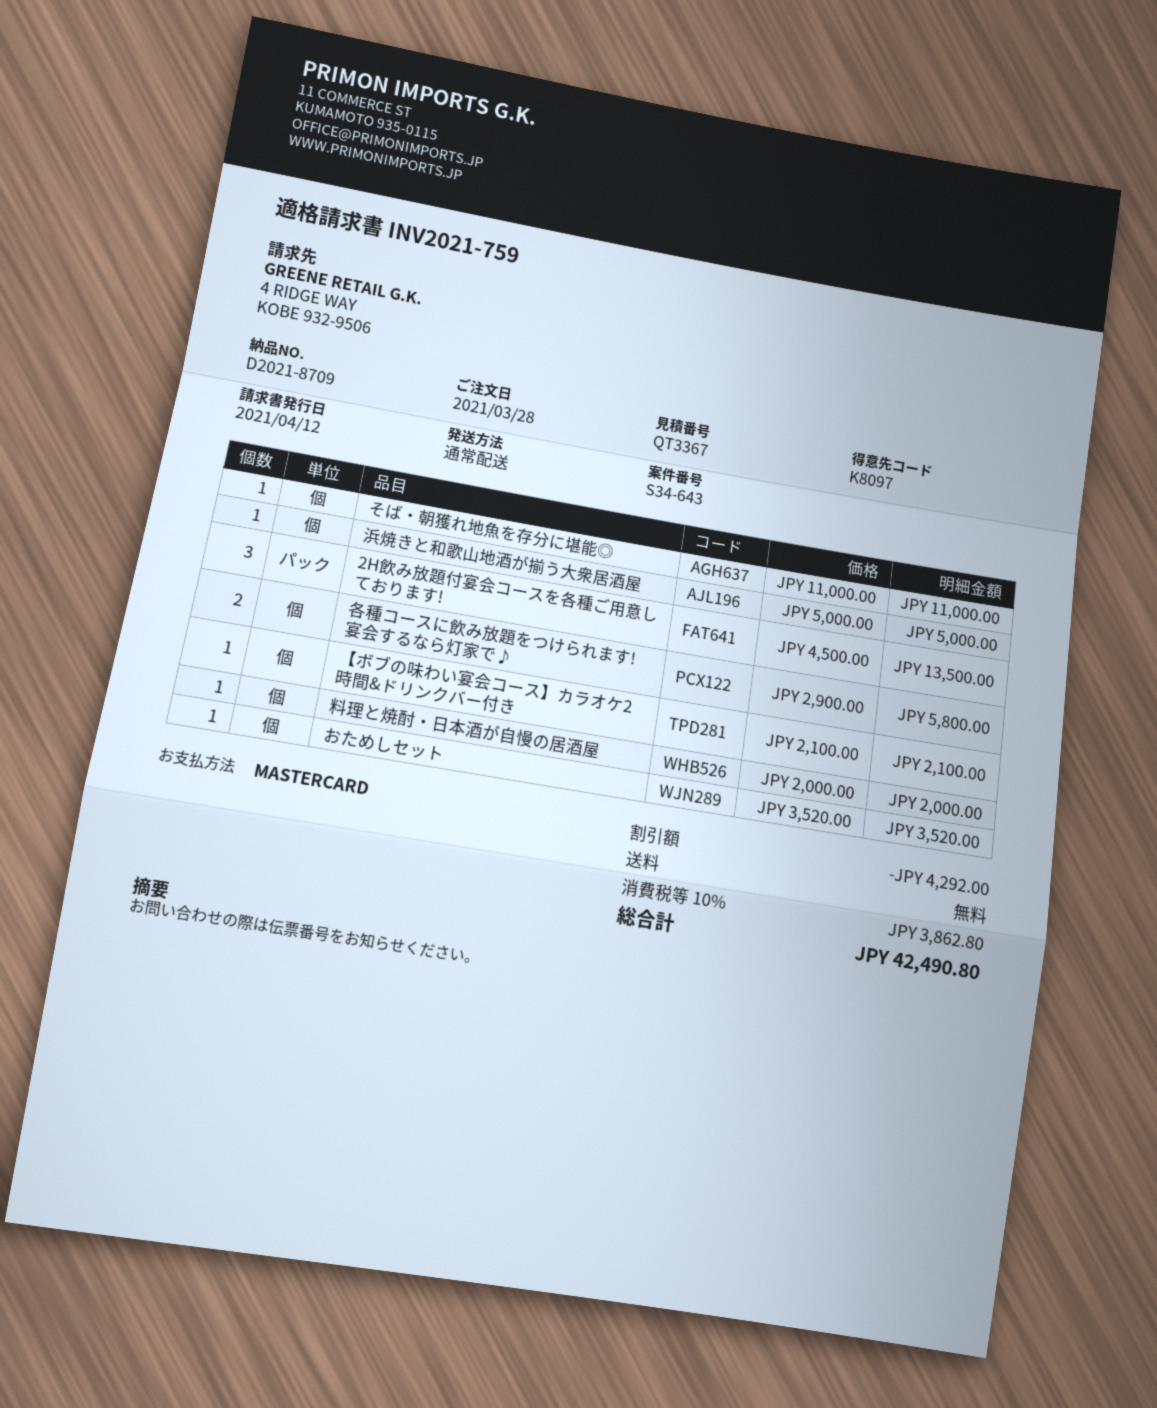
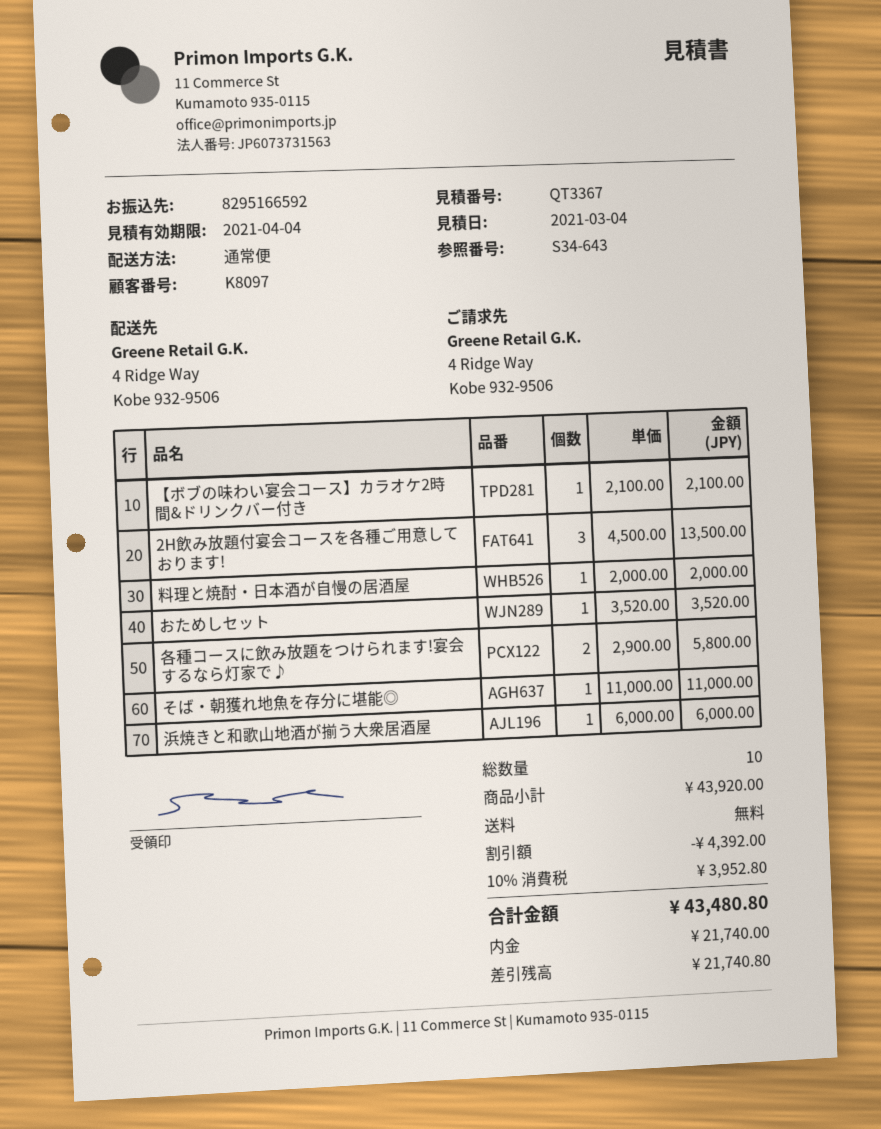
浜焼きと和歌山地酒が揃う大衆居酒屋: 1 x 5000.00 = 5000.00 -> 1 x 6000.00 = 6000.00
discount: 4292.00 -> 4392.00
tax: 10% = 3862.80 -> 10% = 3952.80
total: 42490.80 -> 43480.80

